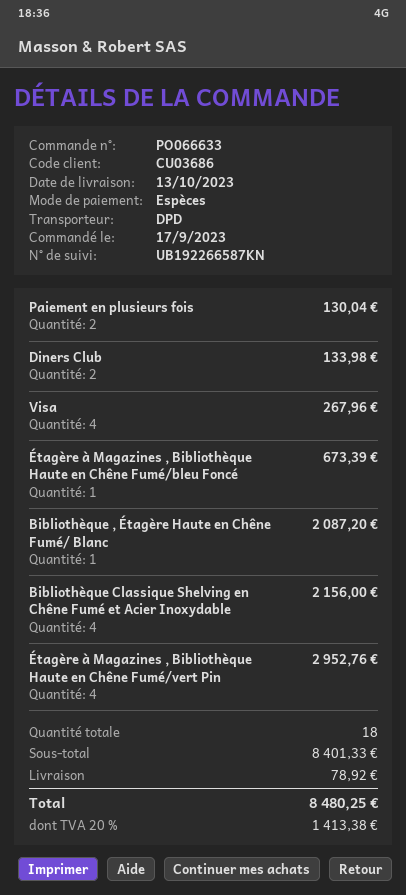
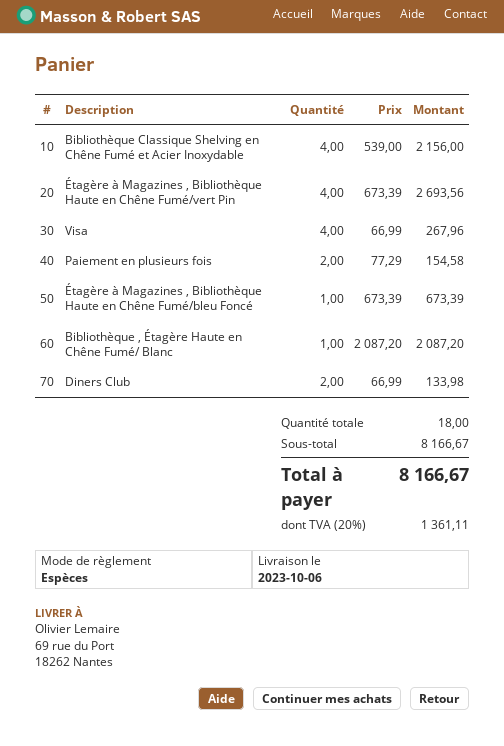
delivery date: 2023-10-13 -> 2023-10-06
Paiement en plusieurs fois: 2 for 130.04 -> 2 for 154.58
Étagère à Magazines , Bibliothèque Haute en Chêne Fumé/vert Pin: 4 for 2952.76 -> 4 for 2693.56
subtotal: 8401.33 -> 8166.67
shipping: 78.92 -> none
tax: 20% = 1413.38 -> 20% = 1361.11
total: 8480.25 -> 8166.67

